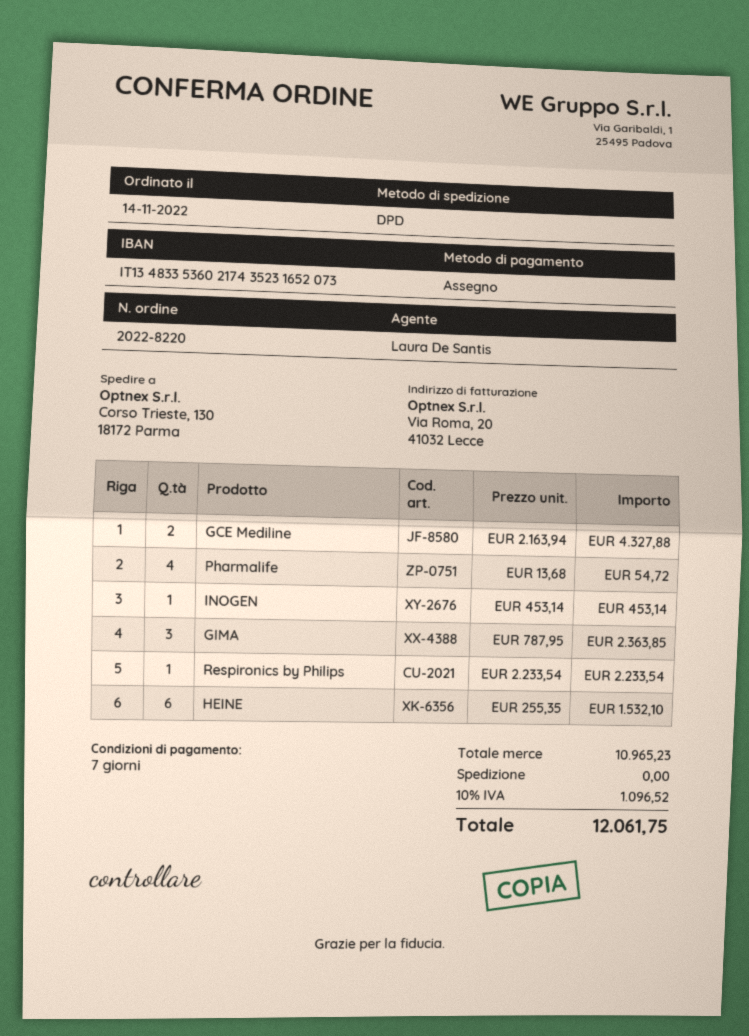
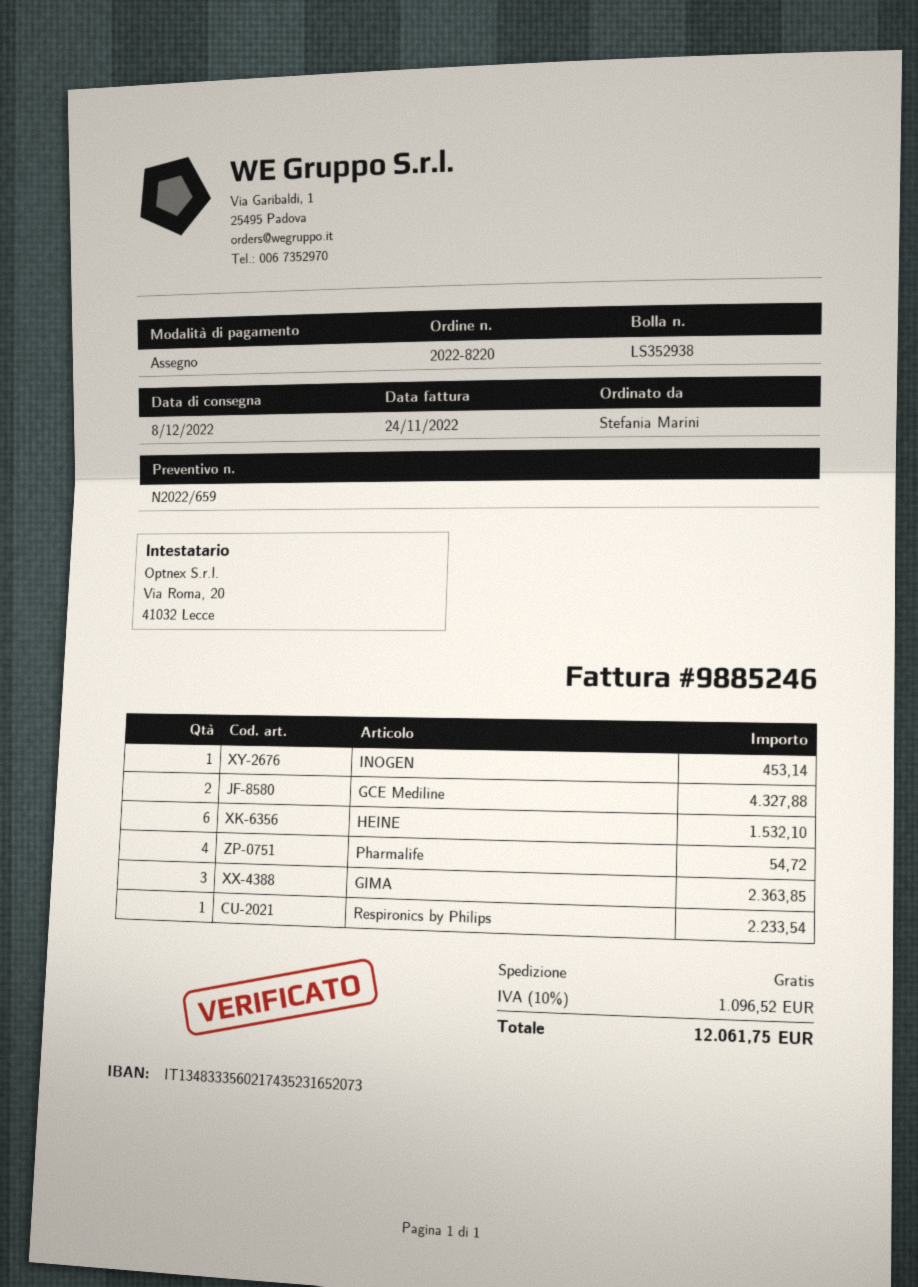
bank account: IT1348335360217435231652073 -> IT1348333560217435231652073

